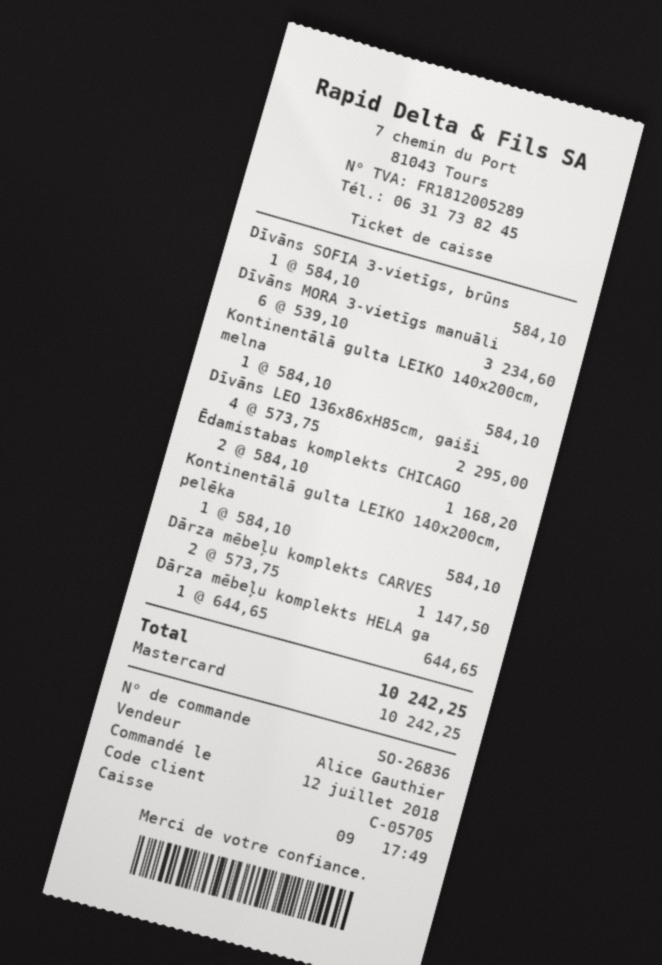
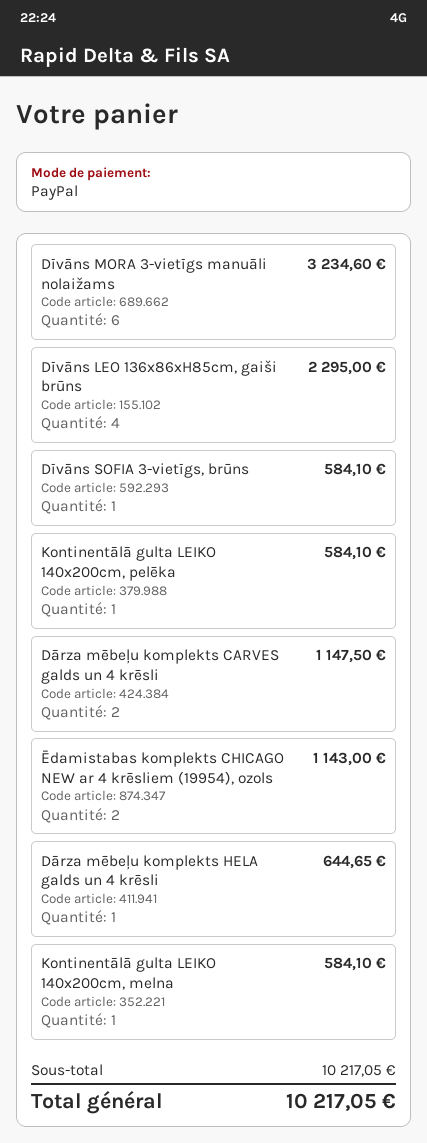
payment method: Mastercard -> PayPal
Ēdamistabas komplekts CHICAGO: 2 for 1168.20 -> 2 for 1143.00
total: 10242.25 -> 10217.05

